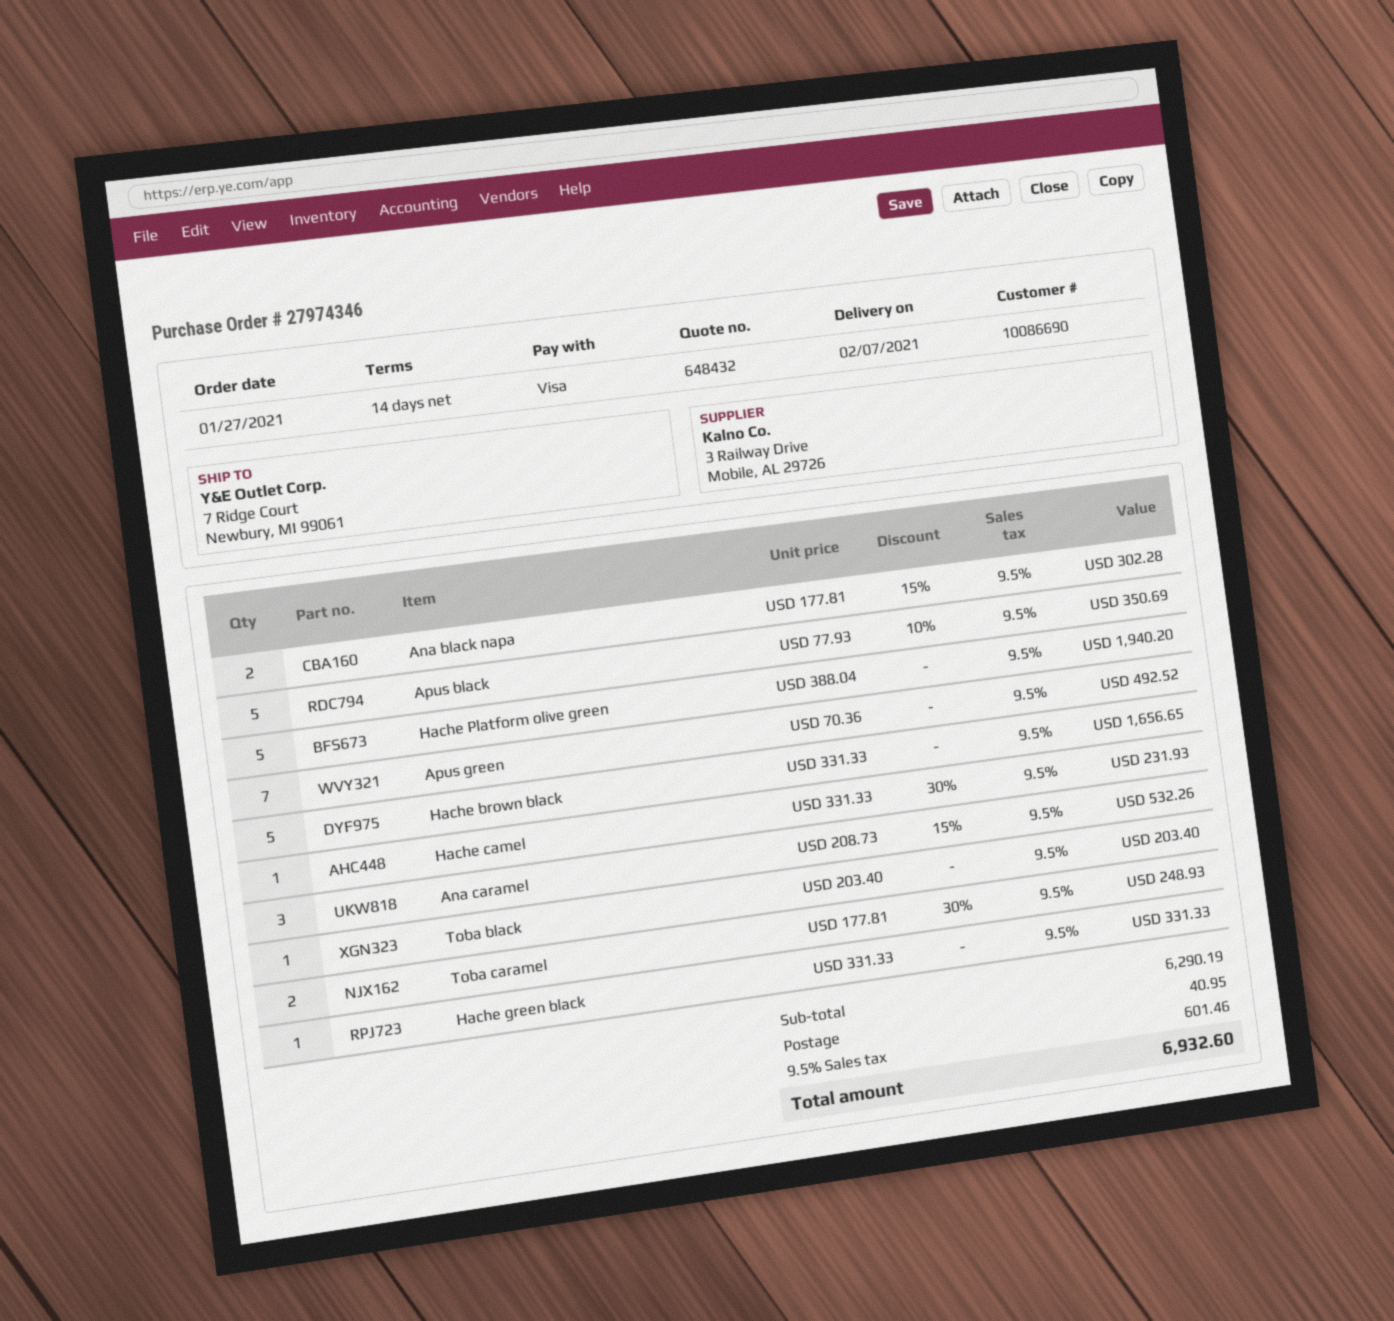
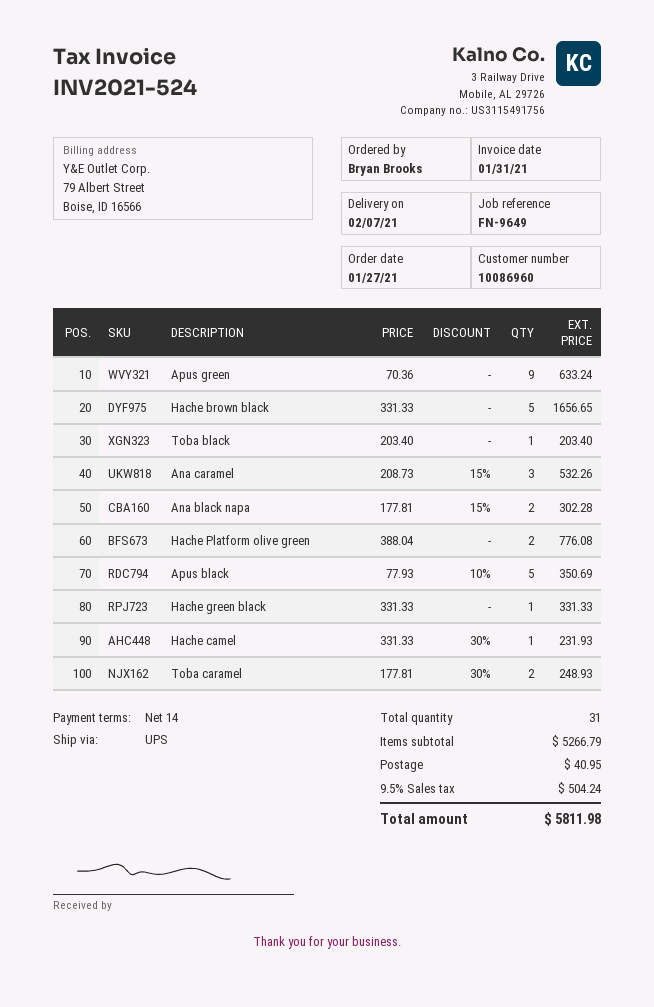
customer number: 10086690 -> 10086960
Hache Platform olive green: 5 x 388.04 = 1940.20 -> 2 x 388.04 = 776.08
Apus green: 7 x 70.36 = 492.52 -> 9 x 70.36 = 633.24
subtotal: 6290.19 -> 5266.79
tax: 9.5% = 601.46 -> 9.5% = 504.24
total: 6932.60 -> 5811.98

